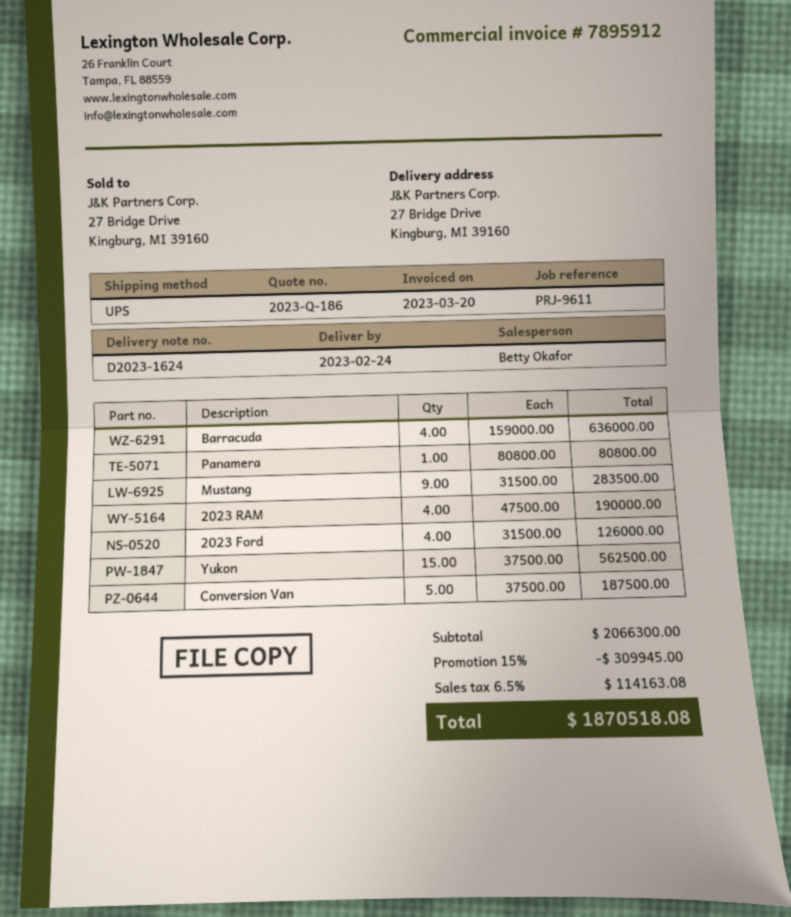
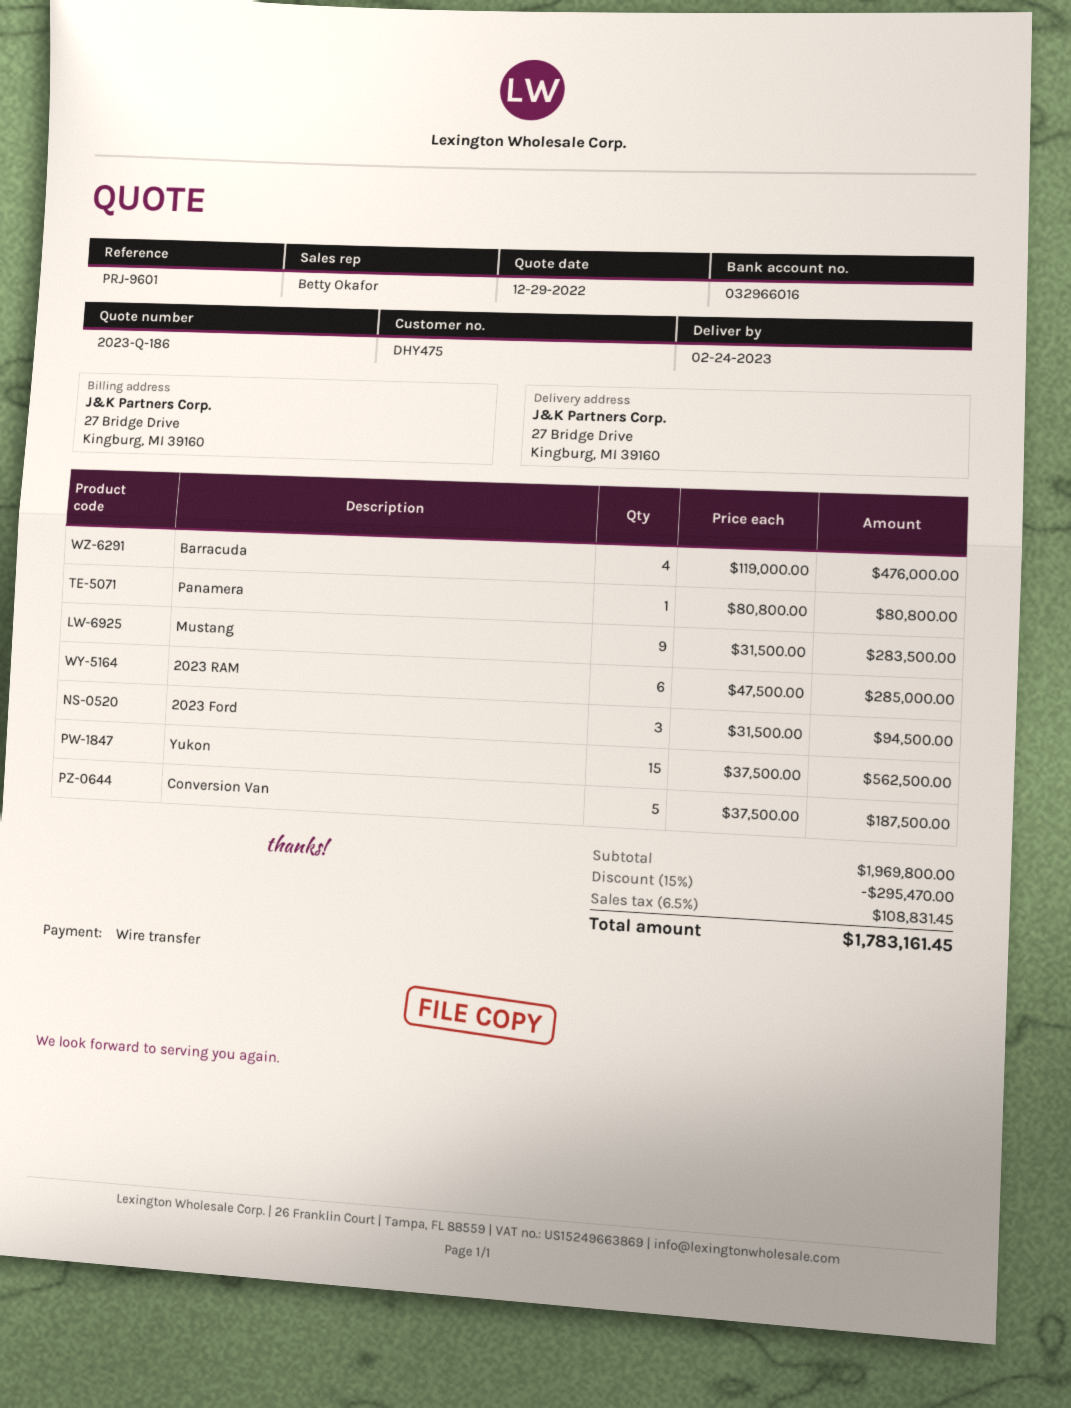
reference: PRJ-9611 -> PRJ-9601
Barracuda: 4 x 159000.00 = 636000.00 -> 4 x 119000.00 = 476000.00
2023 RAM: 4 x 47500.00 = 190000.00 -> 6 x 47500.00 = 285000.00
2023 Ford: 4 x 31500.00 = 126000.00 -> 3 x 31500.00 = 94500.00
subtotal: 2066300.00 -> 1969800.00
discount: 15% = 309945.00 -> 15% = 295470.00
tax: 6.5% = 114163.08 -> 6.5% = 108831.45
total: 1870518.08 -> 1783161.45

